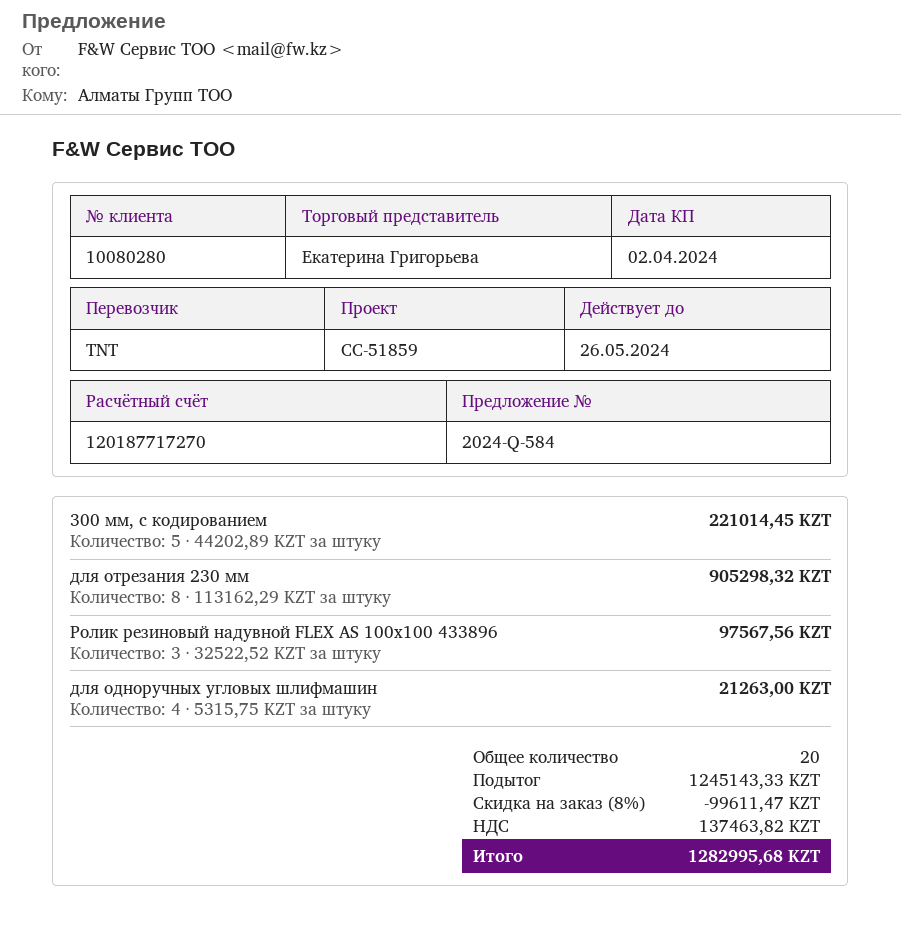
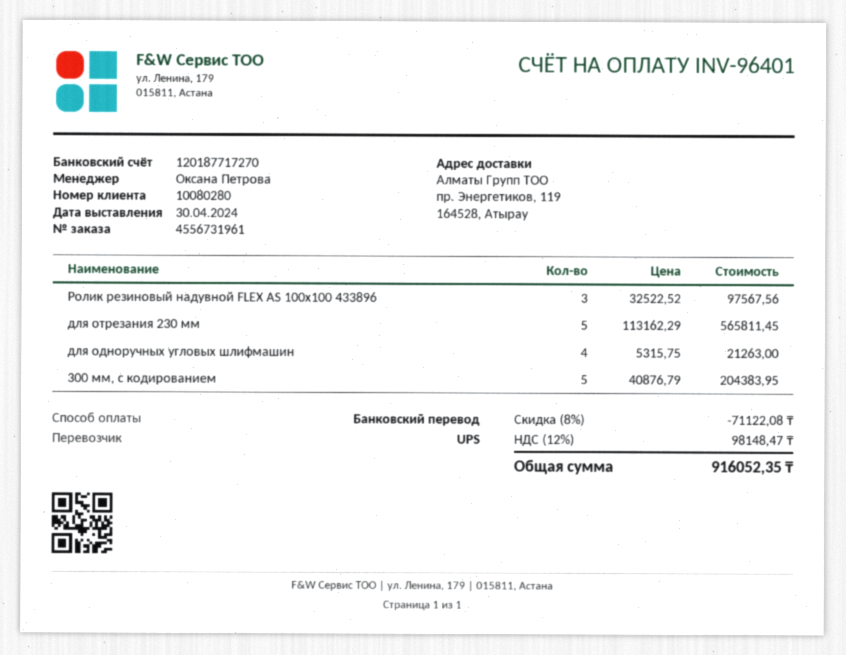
sales rep: Екатерина Григорьева -> Оксана Петрова
shipping method: TNT -> UPS
300 мм, с кодированием: 5 x 44202.89 = 221014.45 -> 5 x 40876.79 = 204383.95
для отрезания 230 мм: 8 x 113162.29 = 905298.32 -> 5 x 113162.29 = 565811.45
discount: 8% = 99611.47 -> 8% = 71122.08
tax: 137463.82 -> 98148.47
total: 1282995.68 -> 916052.35

